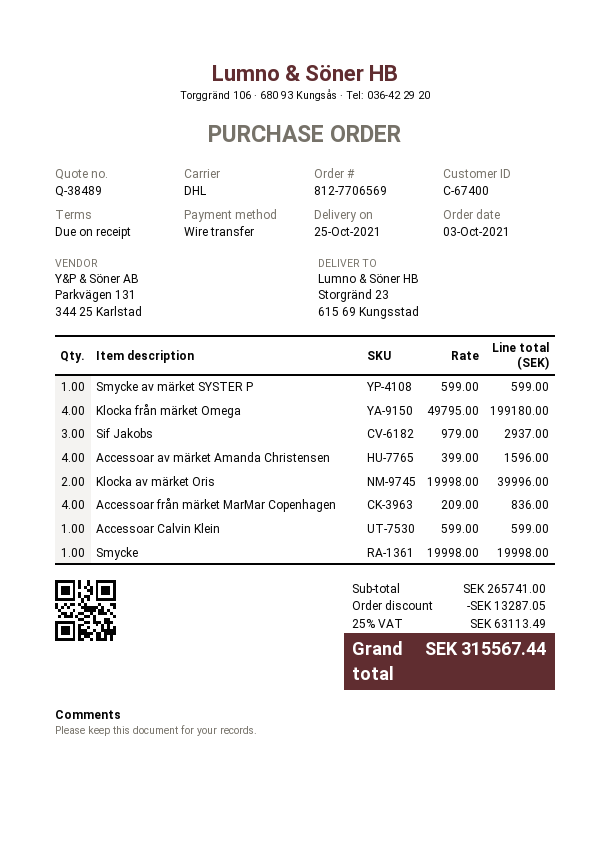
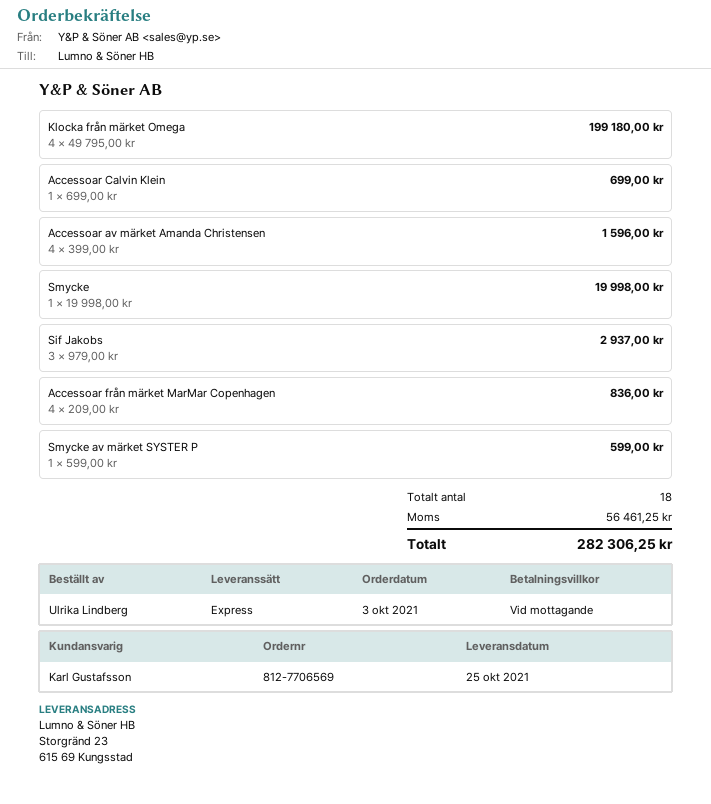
shipping method: DHL -> express
Klocka av märket Oris: 2 x 19998.00 = 39996.00 -> none
Accessoar Calvin Klein: 1 x 599.00 = 599.00 -> 1 x 699.00 = 699.00
discount: 13287.05 -> none
tax: 63113.49 -> 56461.25
total: 315567.44 -> 282306.25

